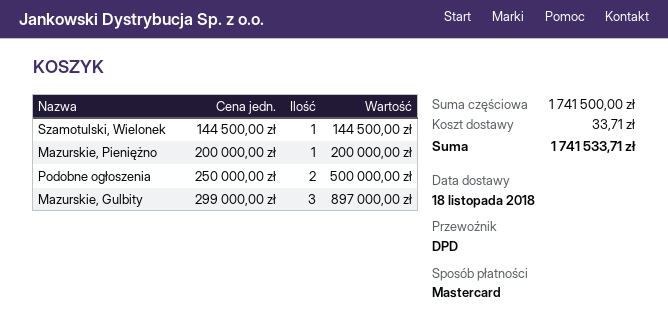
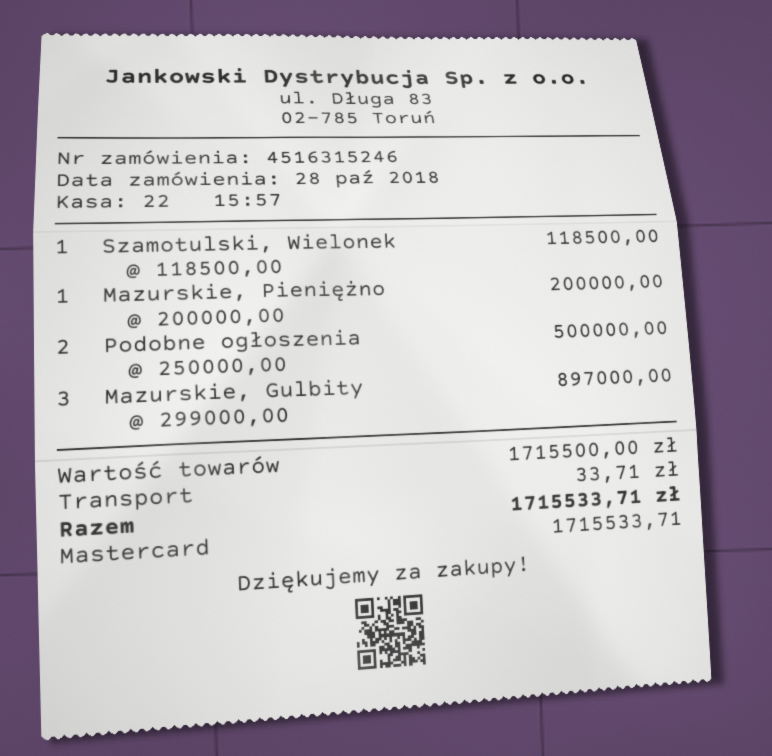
Szamotulski, Wielonek: 1 x 144500.00 = 144500.00 -> 1 x 118500.00 = 118500.00
subtotal: 1741500.00 -> 1715500.00
total: 1741533.71 -> 1715533.71

